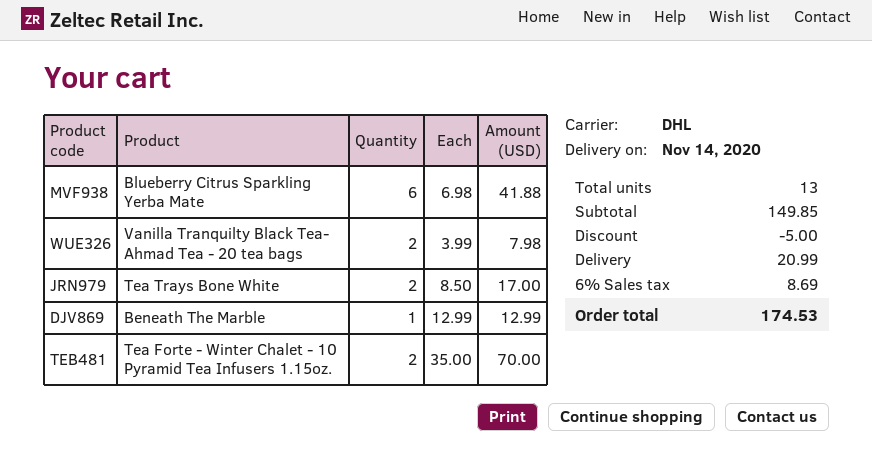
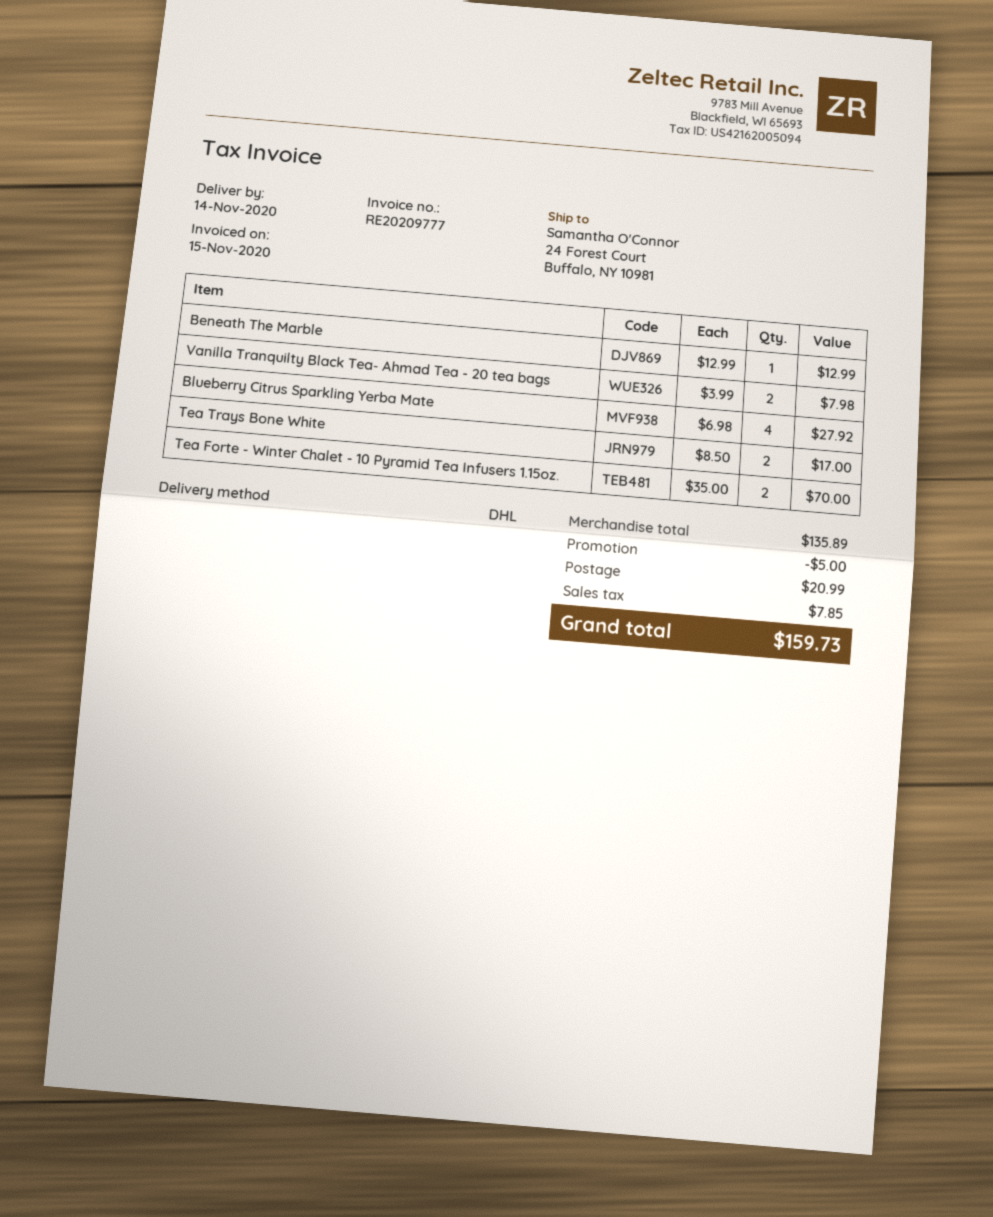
Blueberry Citrus Sparkling Yerba Mate: 6 x 6.98 = 41.88 -> 4 x 6.98 = 27.92
subtotal: 149.85 -> 135.89
tax: 8.69 -> 7.85
total: 174.53 -> 159.73

